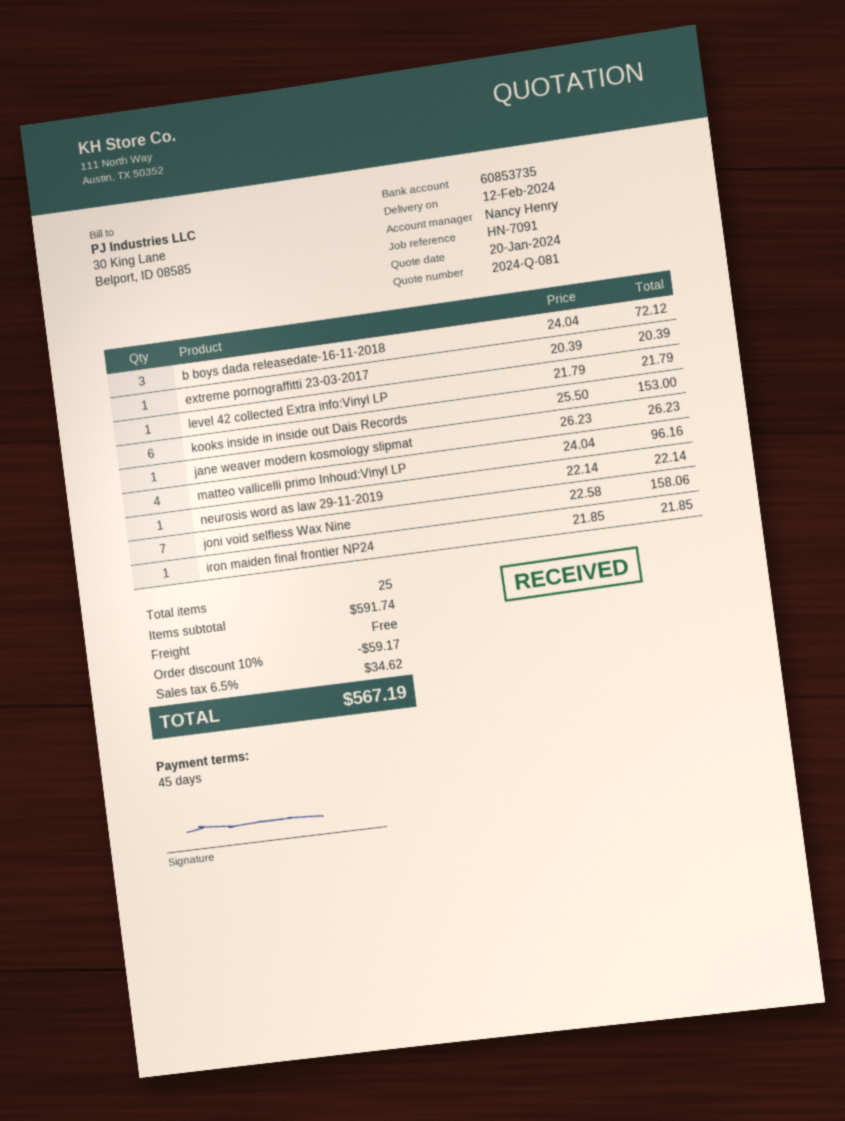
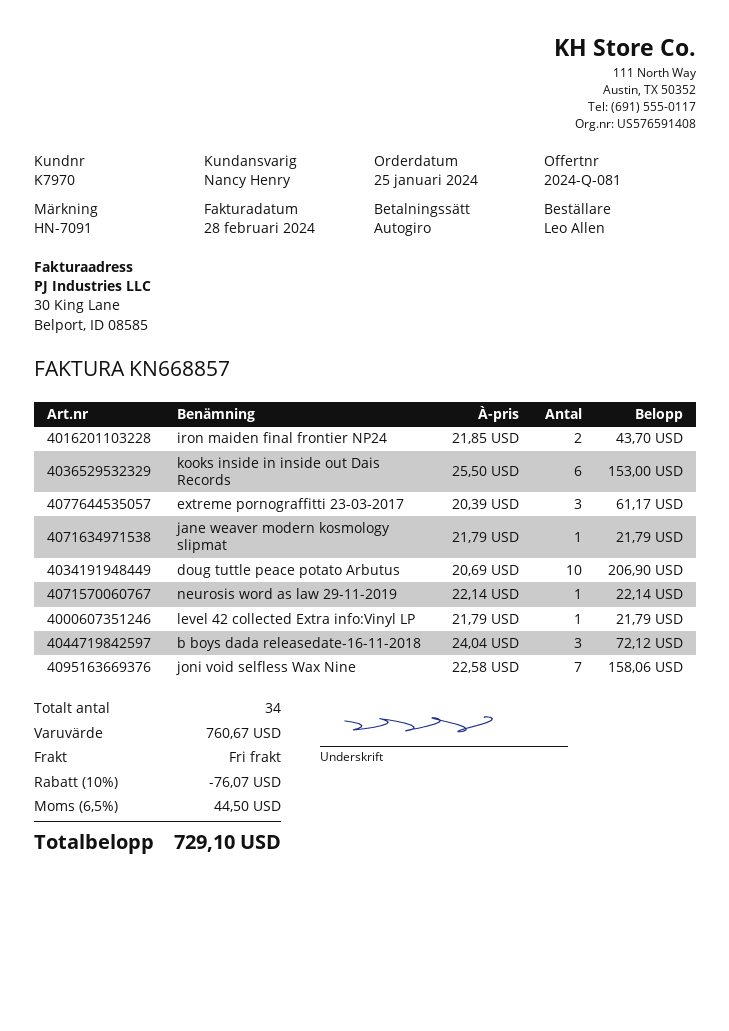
extreme pornograffitti 23-03-2017: 1 x 20.39 = 20.39 -> 3 x 20.39 = 61.17
jane weaver modern kosmology slipmat: 1 x 26.23 = 26.23 -> 1 x 21.79 = 21.79
matteo vallicelli primo Inhoud:Vinyl LP: 4 x 24.04 = 96.16 -> none
iron maiden final frontier NP24: 1 x 21.85 = 21.85 -> 2 x 21.85 = 43.70
doug tuttle peace potato Arbutus: none -> 10 x 20.69 = 206.90
total quantity: 25 -> 34
subtotal: 591.74 -> 760.67
discount: 10% = 59.17 -> 10% = 76.07
tax: 6.5% = 34.62 -> 6.5% = 44.50
total: 567.19 -> 729.10

